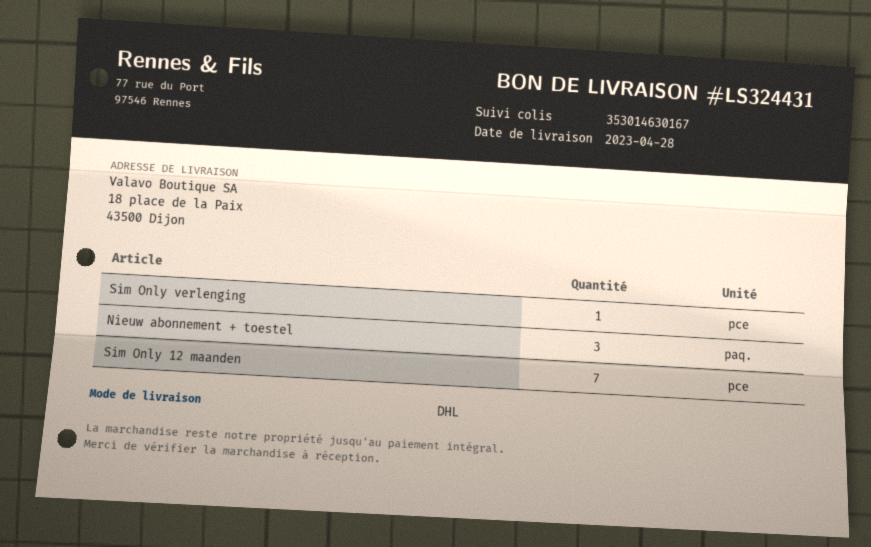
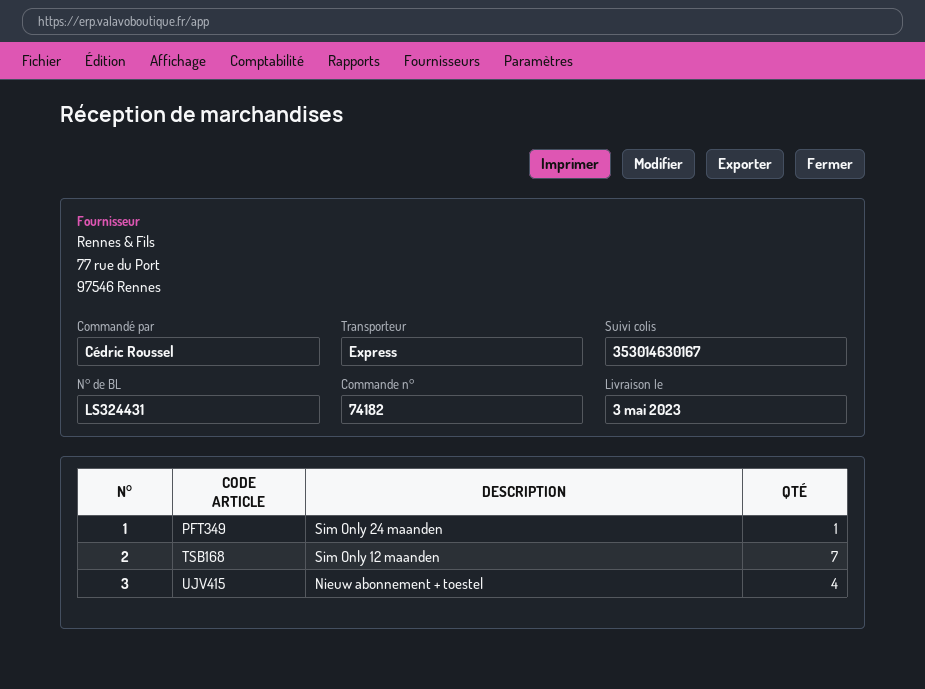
delivery date: 2023-04-28 -> 2023-05-03
shipping method: DHL -> express
Sim Only verlenging: 1 -> none
Nieuw abonnement + toestel: 3 -> 4
Sim Only 24 maanden: none -> 1

